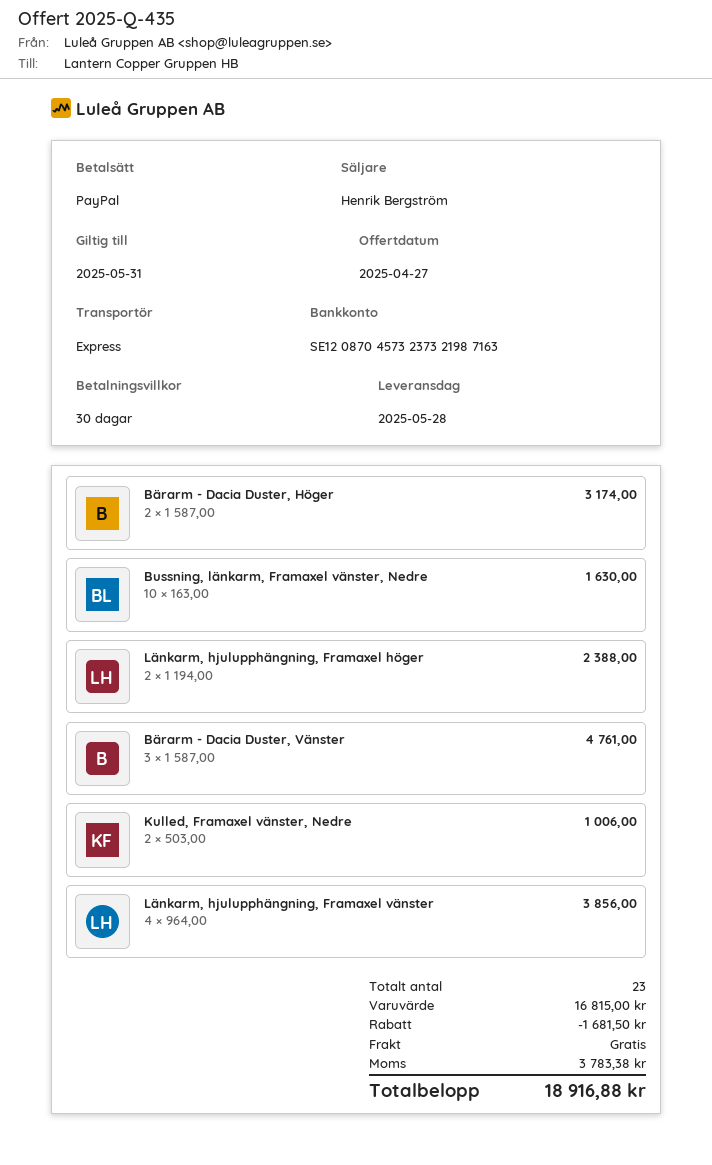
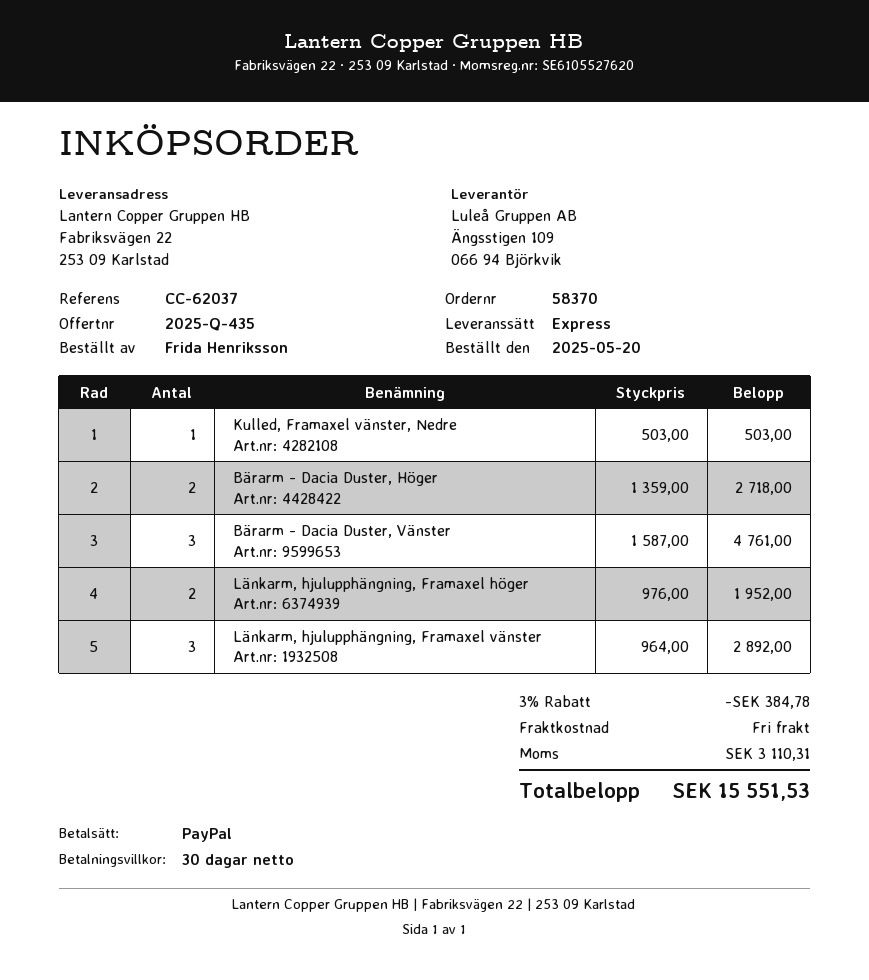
Bärarm - Dacia Duster, Höger: 2 x 1587.00 = 3174.00 -> 2 x 1359.00 = 2718.00
Bussning, länkarm, Framaxel vänster, Nedre: 10 x 163.00 = 1630.00 -> none
Länkarm, hjulupphängning, Framaxel höger: 2 x 1194.00 = 2388.00 -> 2 x 976.00 = 1952.00
Kulled, Framaxel vänster, Nedre: 2 x 503.00 = 1006.00 -> 1 x 503.00 = 503.00
Länkarm, hjulupphängning, Framaxel vänster: 4 x 964.00 = 3856.00 -> 3 x 964.00 = 2892.00
discount: 1681.50 -> 384.78
tax: 3783.38 -> 3110.31
total: 18916.88 -> 15551.53

